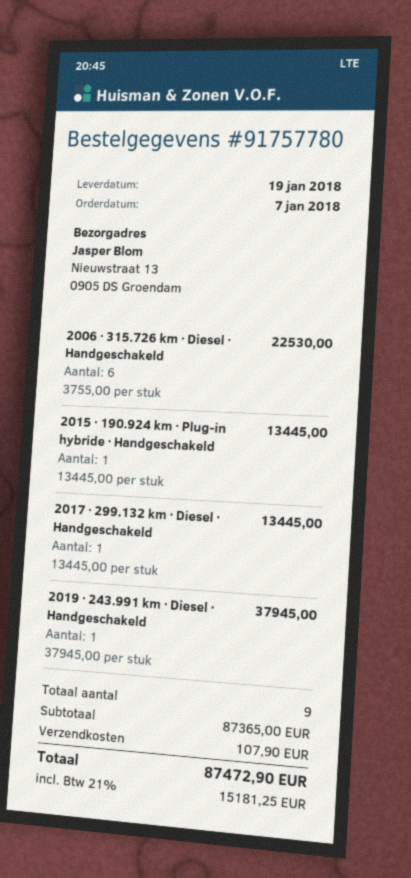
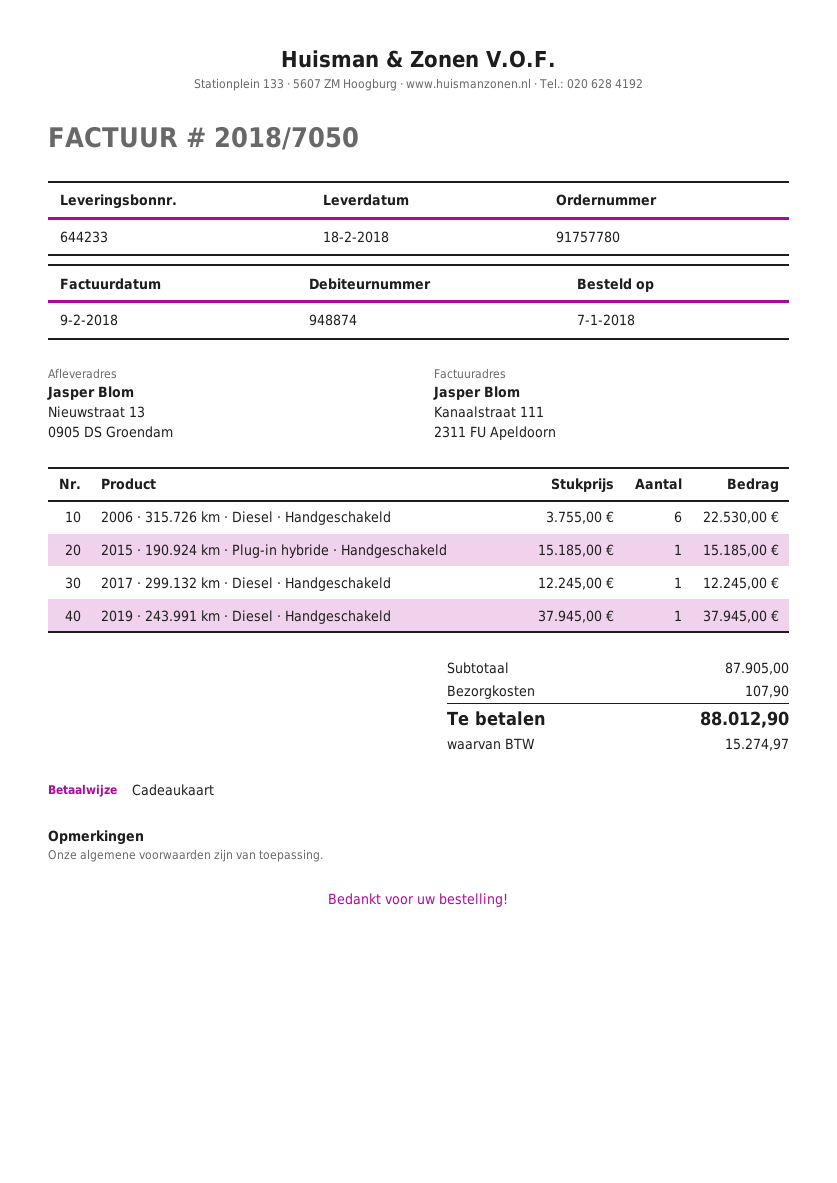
delivery date: 2018-01-19 -> 2018-02-18
2015 · 190.924 km · Plug-in hybride · Handgeschakeld: 1 x 13445.00 = 13445.00 -> 1 x 15185.00 = 15185.00
2017 · 299.132 km · Diesel · Handgeschakeld: 1 x 13445.00 = 13445.00 -> 1 x 12245.00 = 12245.00
subtotal: 87365.00 -> 87905.00
tax: 15181.25 -> 15274.97
total: 87472.90 -> 88012.90

